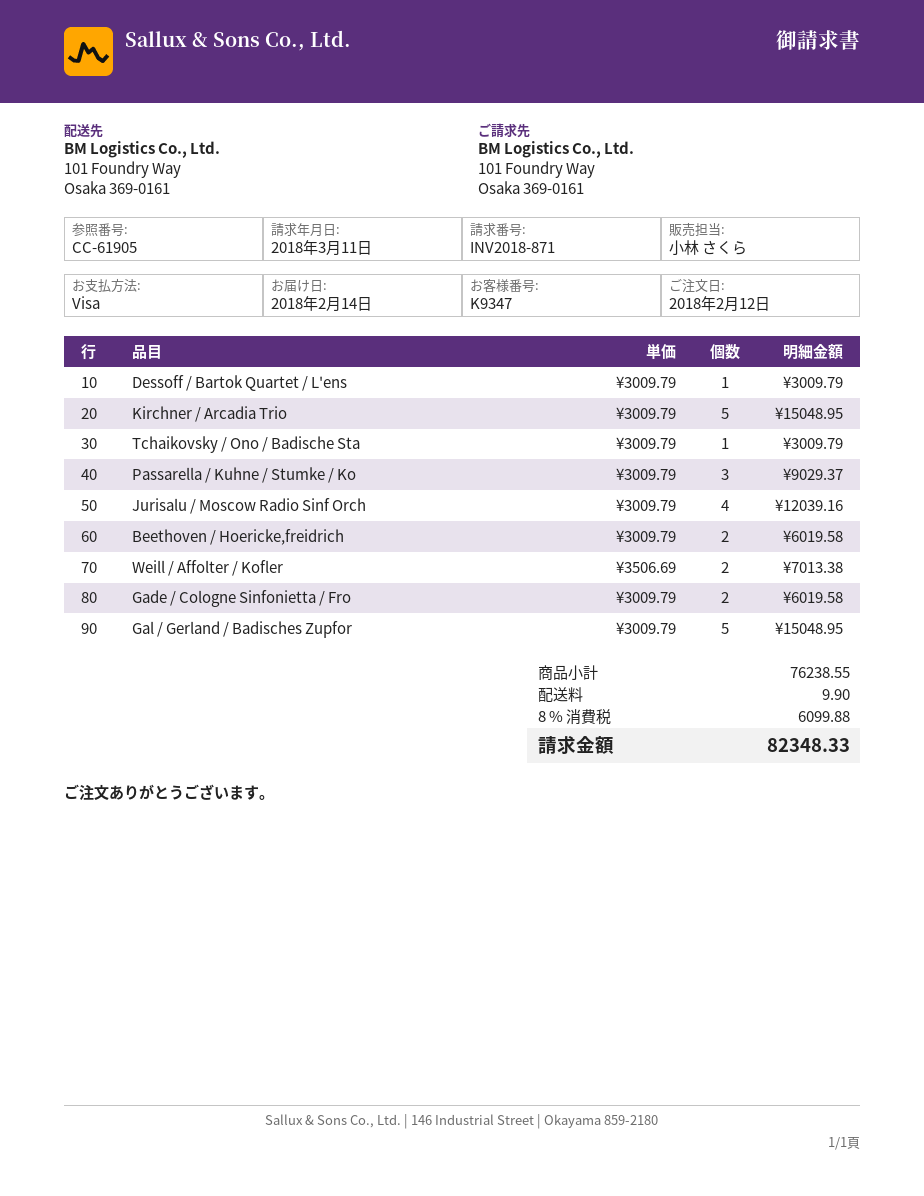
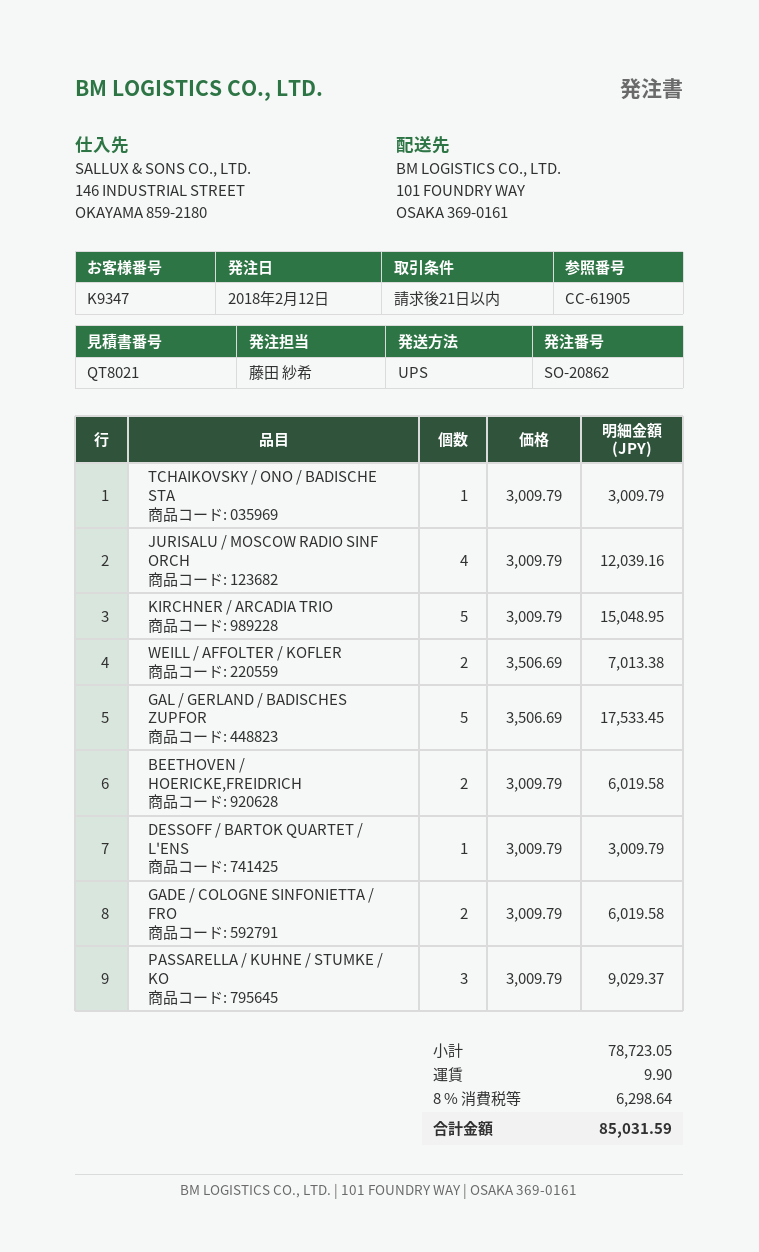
Gal / Gerland / Badisches Zupfor: 5 x 3009.79 = 15048.95 -> 5 x 3506.69 = 17533.45
subtotal: 76238.55 -> 78723.05
tax: 8% = 6099.88 -> 8% = 6298.64
total: 82348.33 -> 85031.59

